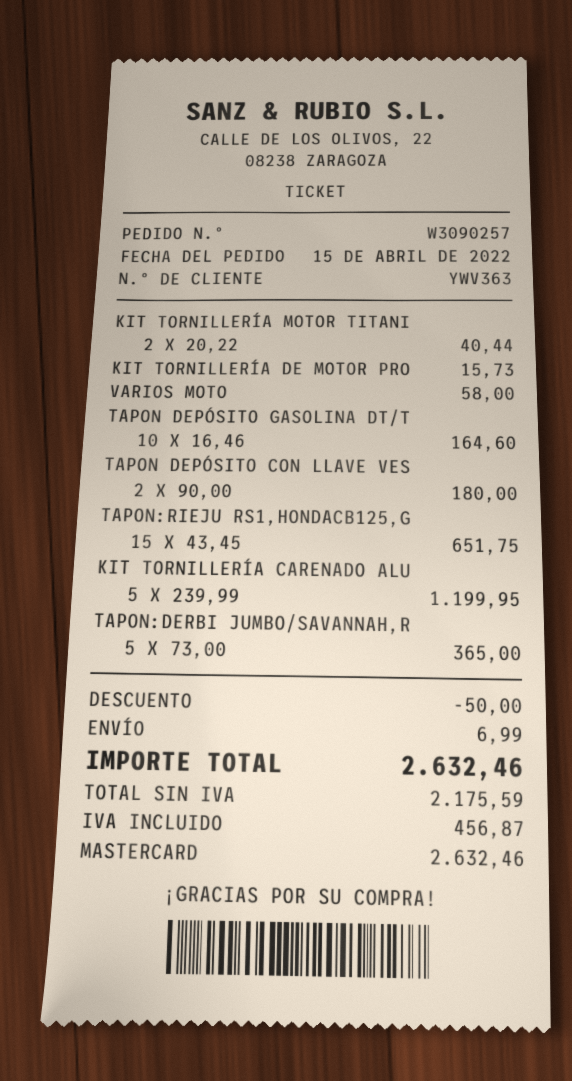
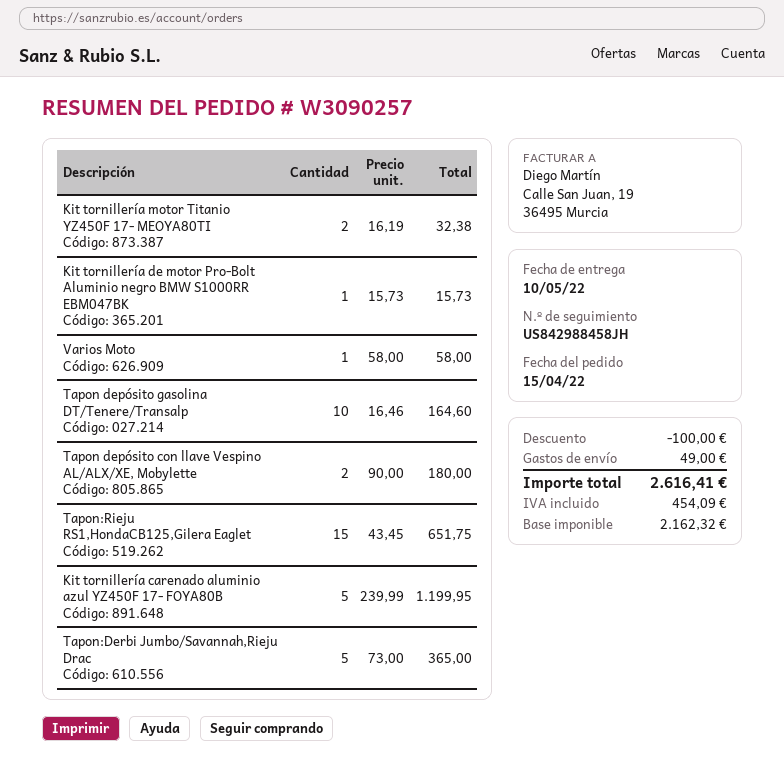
KIT TORNILLERÍA MOTOR TITANI: 2 x 20.22 = 40.44 -> 2 x 16.19 = 32.38
discount: 50.00 -> 100.00
shipping: 6.99 -> 49.00
net: 2175.59 -> 2162.32
tax: 456.87 -> 454.09
total: 2632.46 -> 2616.41

